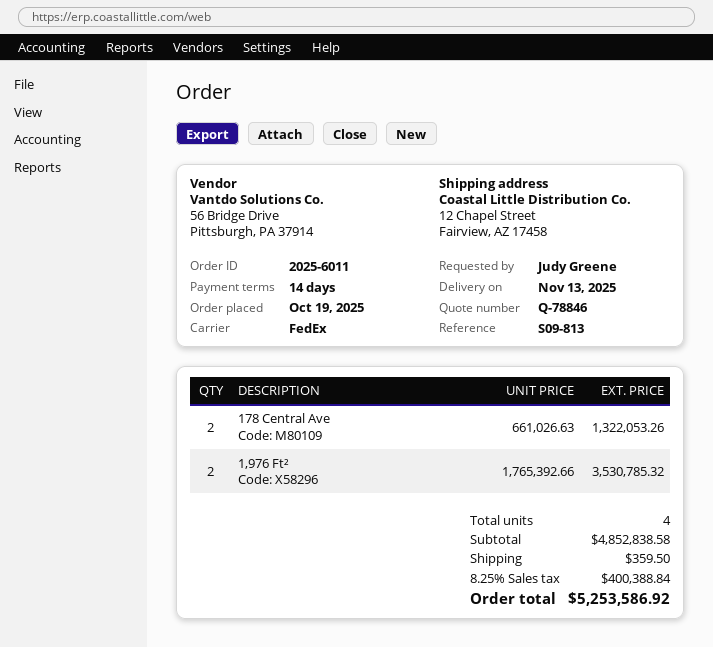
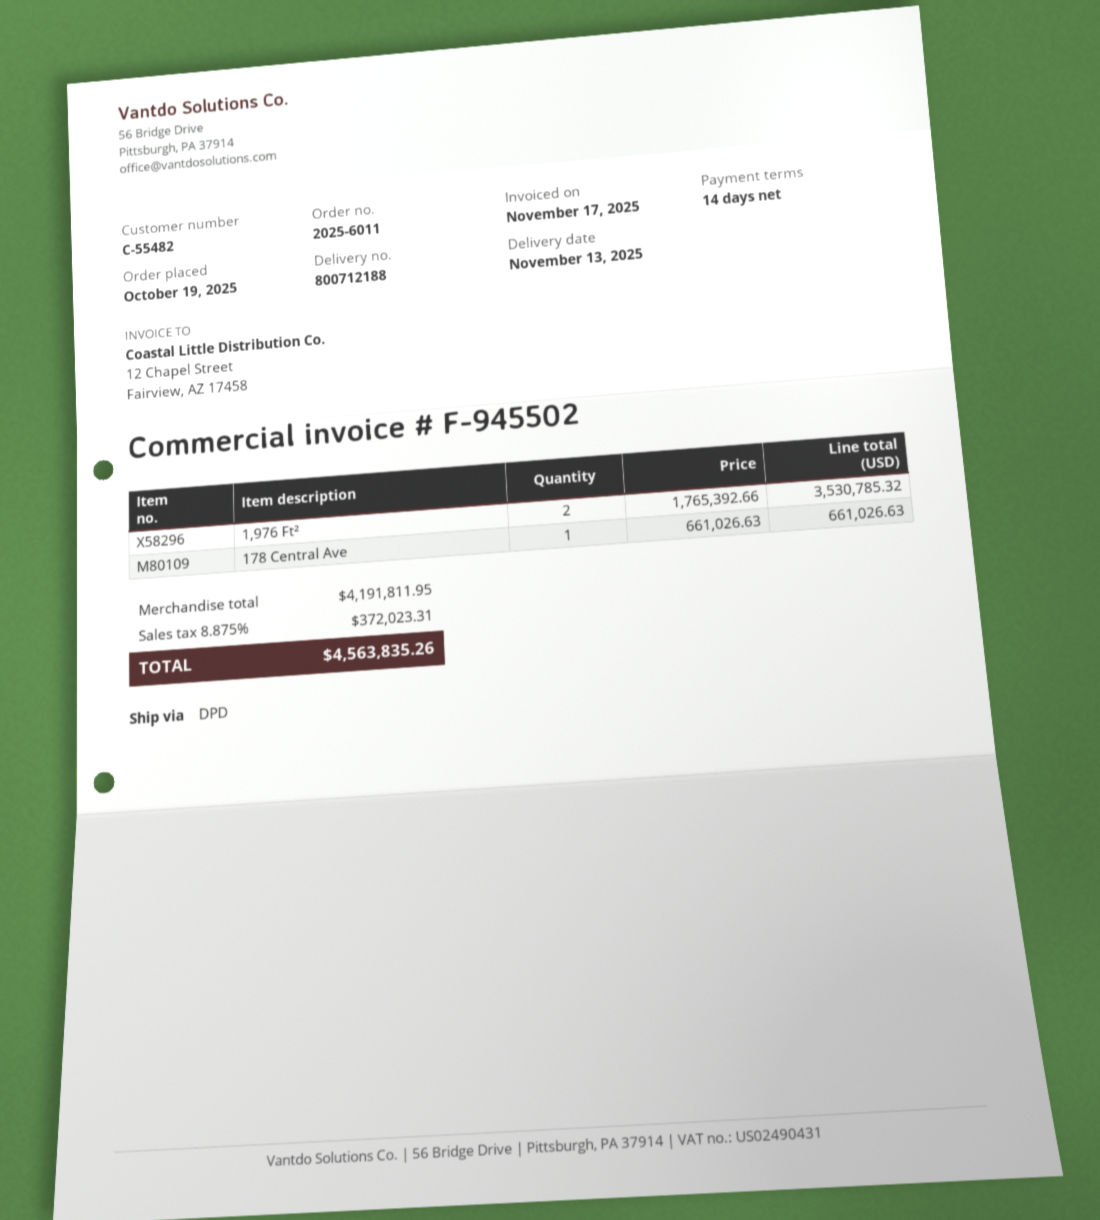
shipping method: FedEx -> DPD
178 Central Ave: 2 x 661026.63 = 1322053.26 -> 1 x 661026.63 = 661026.63
subtotal: 4852838.58 -> 4191811.95
shipping: 359.50 -> none
tax: 8.25% = 400388.84 -> 8.875% = 372023.31
total: 5253586.92 -> 4563835.26

